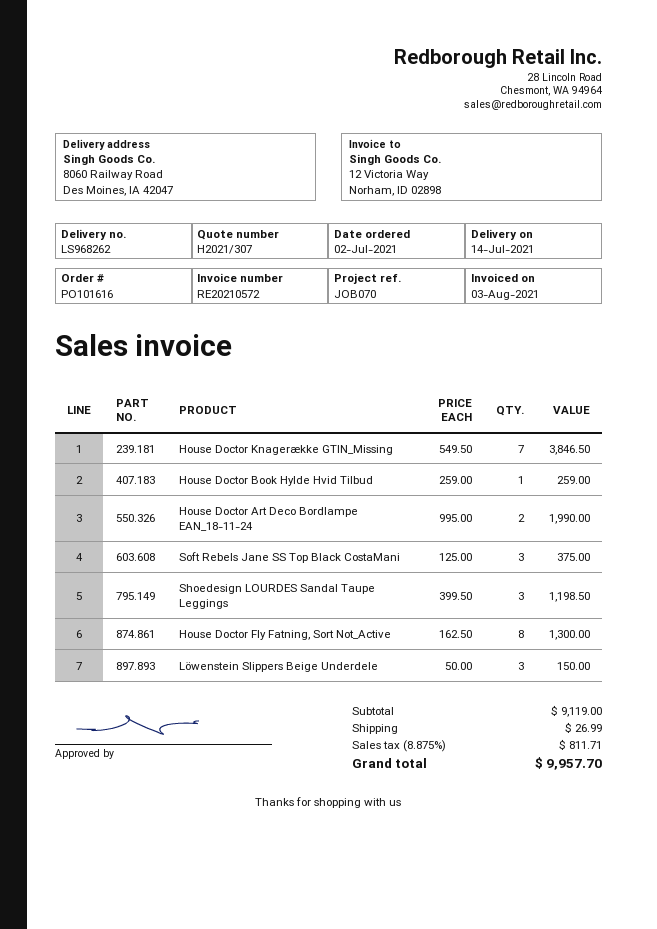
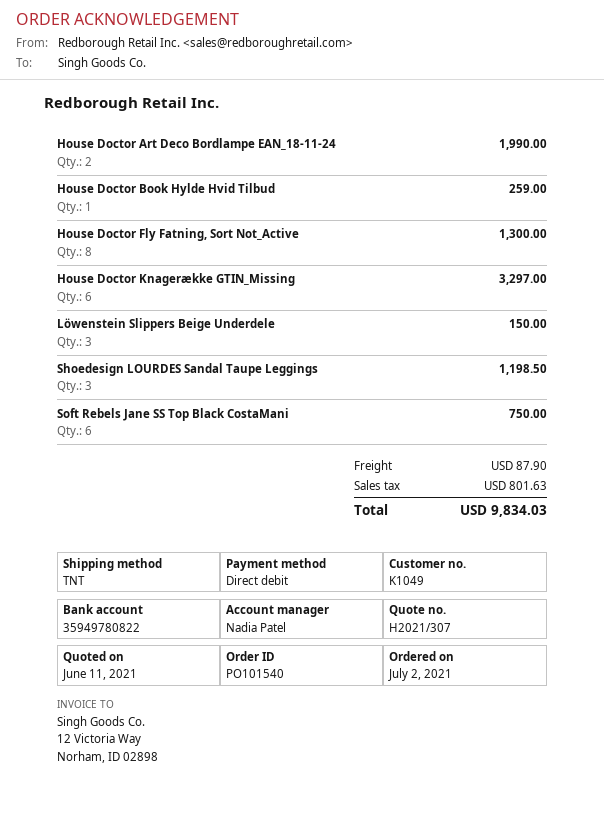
order number: PO101616 -> PO101540
House Doctor Knagerække GTIN_Missing: 7 for 3846.50 -> 6 for 3297.00
Soft Rebels Jane SS Top Black CostaMani: 3 for 375.00 -> 6 for 750.00
shipping: 26.99 -> 87.90
tax: 811.71 -> 801.63
total: 9957.70 -> 9834.03

